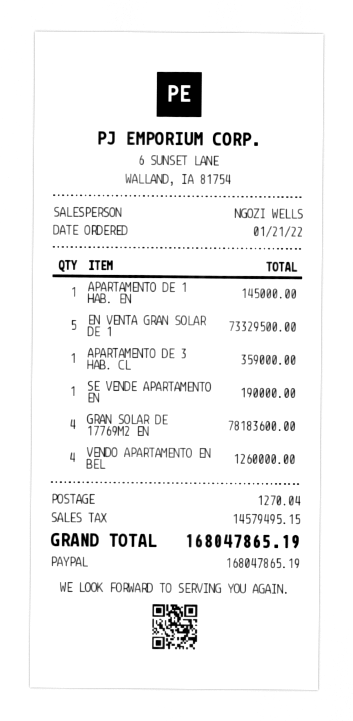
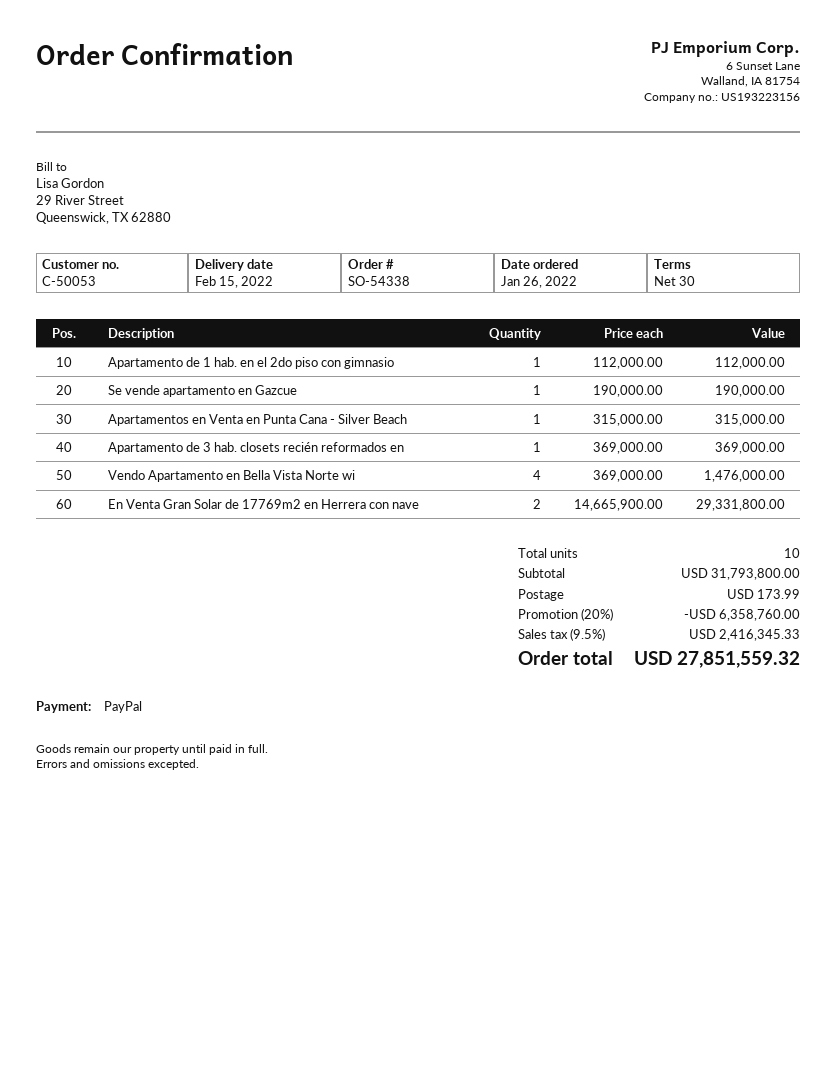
order date: 2022-01-21 -> 2022-01-26
APARTAMENTO DE 1 HAB. EN: 1 for 145000.00 -> 1 for 112000.00
EN VENTA GRAN SOLAR DE 1: 5 for 73329500.00 -> 2 for 29331800.00
APARTAMENTO DE 3 HAB. CL: 1 for 359000.00 -> 1 for 369000.00
GRAN SOLAR DE 17769M2 EN: 4 for 78183600.00 -> none
VENDO APARTAMENTO EN BEL: 4 for 1260000.00 -> 4 for 1476000.00
Apartamentos en Venta en Punta Cana - Silver Beach: none -> 1 for 315000.00
discount: none -> 20% = 6358760.00
shipping: 1270.04 -> 173.99
tax: 14579495.15 -> 2416345.33
total: 168047865.19 -> 27851559.32

